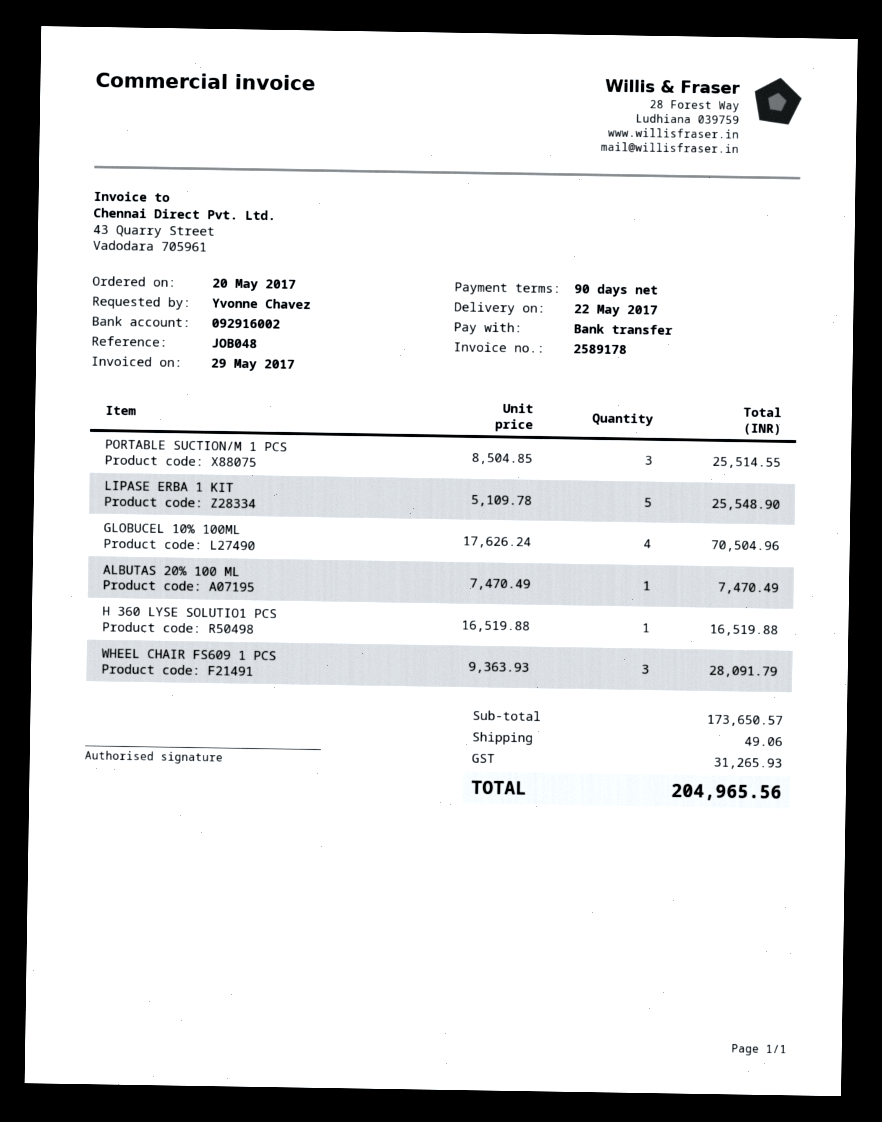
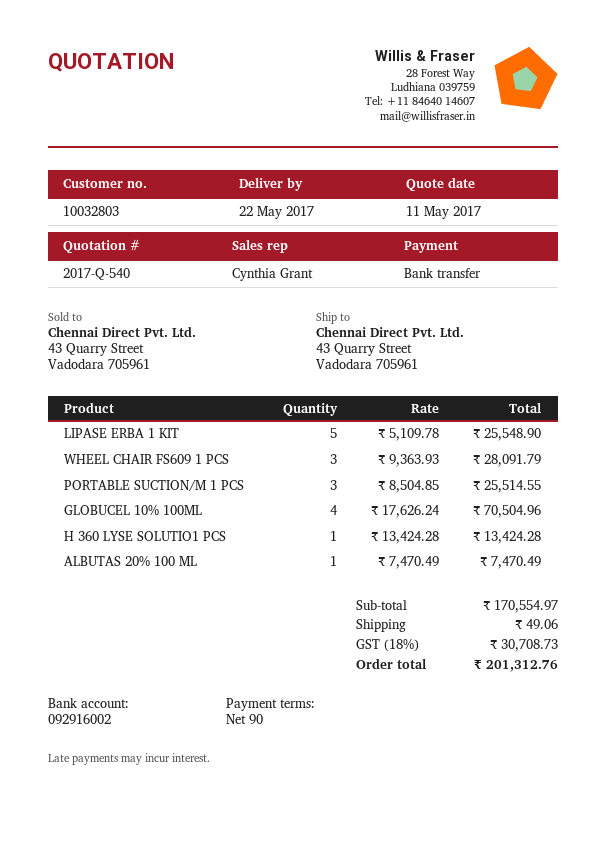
H 360 LYSE SOLUTIO1 PCS: 1 x 16519.88 = 16519.88 -> 1 x 13424.28 = 13424.28
subtotal: 173650.57 -> 170554.97
tax: 31265.93 -> 30708.73
total: 204965.56 -> 201312.76

